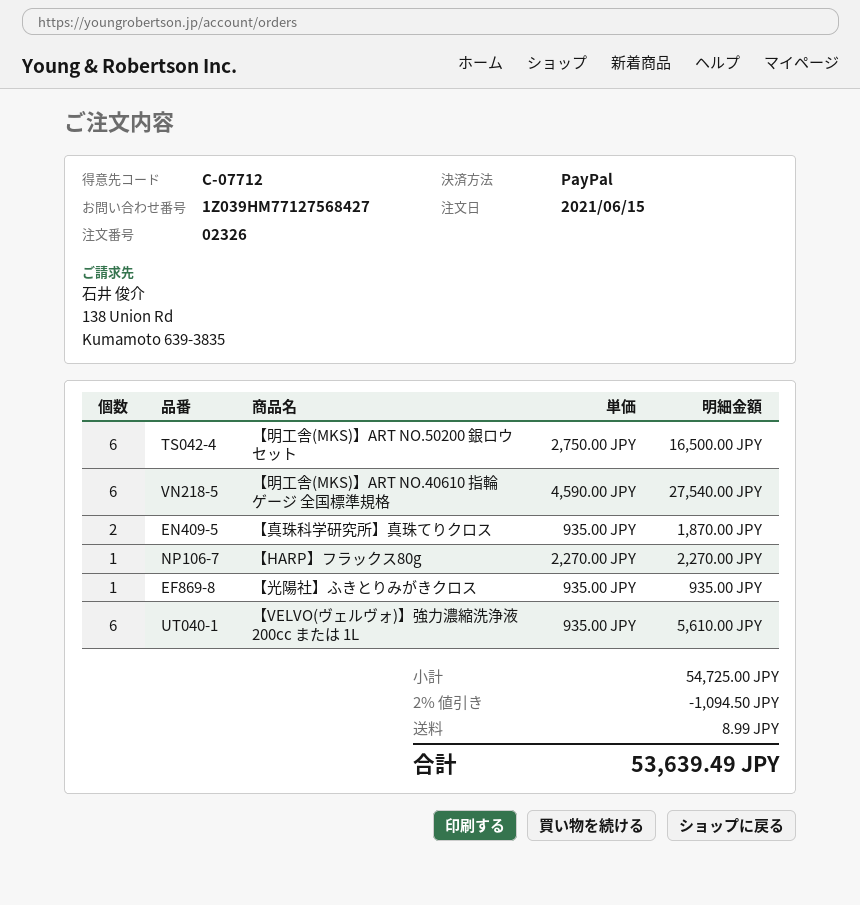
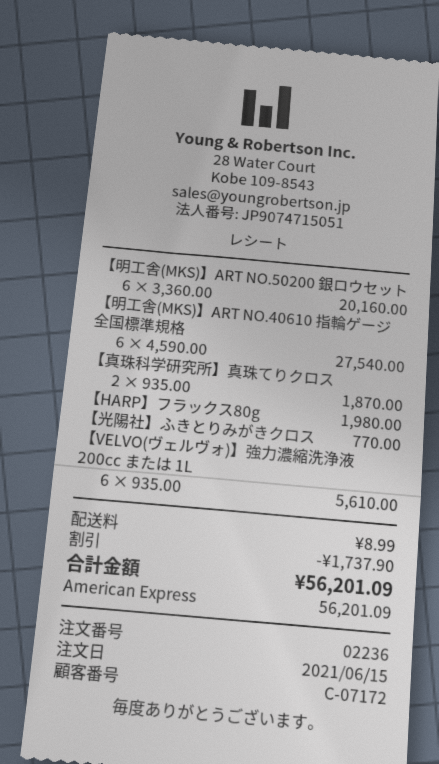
order number: 02326 -> 02236
customer number: C-07712 -> C-07172
payment method: PayPal -> American Express
【明工舎(MKS)】ART NO.50200 銀ロウセット: 6 x 2750.00 = 16500.00 -> 6 x 3360.00 = 20160.00
【HARP】フラックス80g: 1 x 2270.00 = 2270.00 -> 1 x 1980.00 = 1980.00
【光陽社】ふきとりみがきクロス: 1 x 935.00 = 935.00 -> 1 x 770.00 = 770.00
discount: 1094.50 -> 1737.90
total: 53639.49 -> 56201.09

